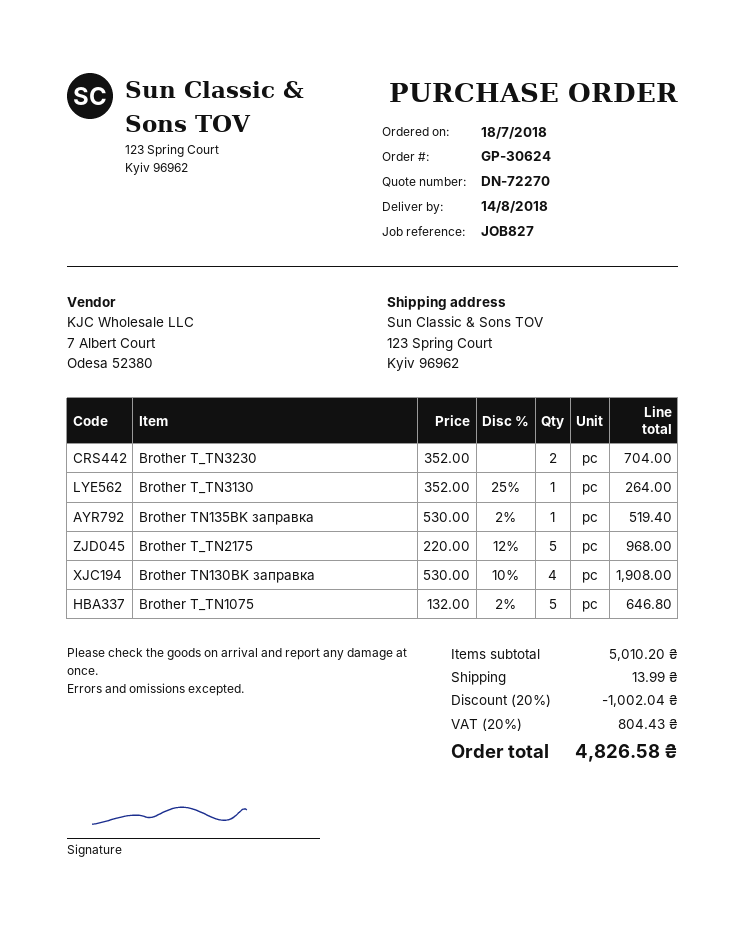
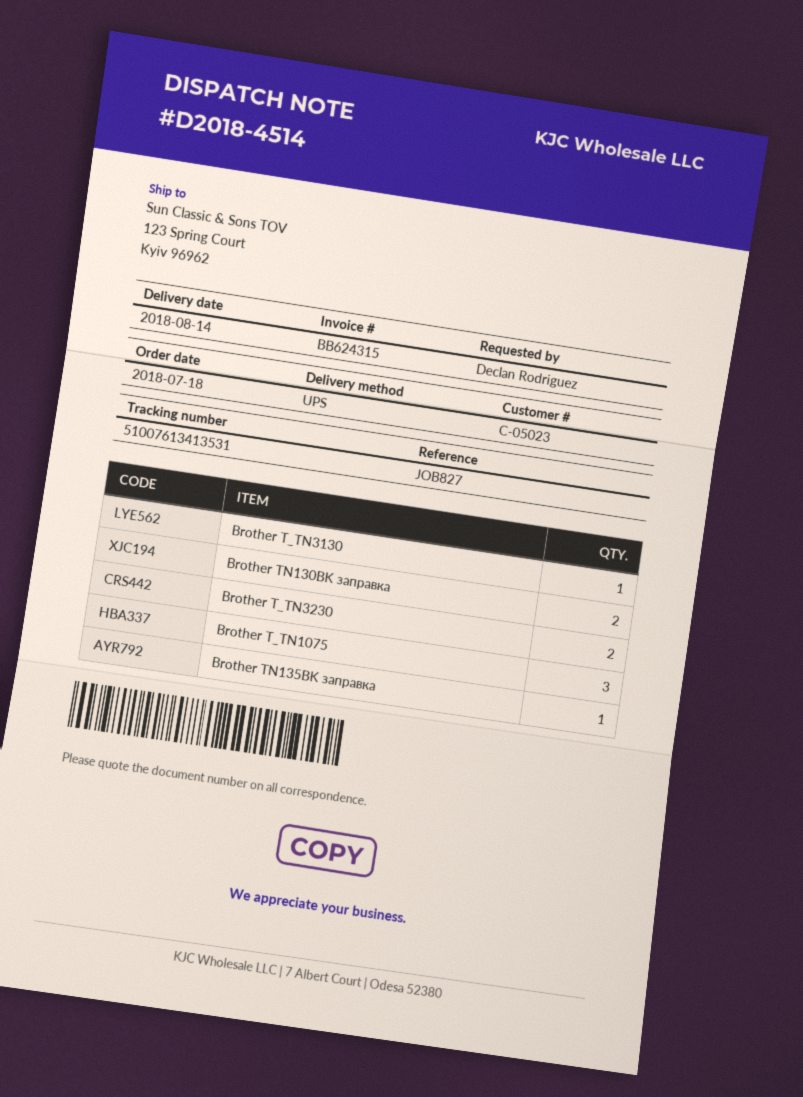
Brother T_TN2175: 5 -> none
Brother TN130BK заправка: 4 -> 2
Brother T_TN1075: 5 -> 3

